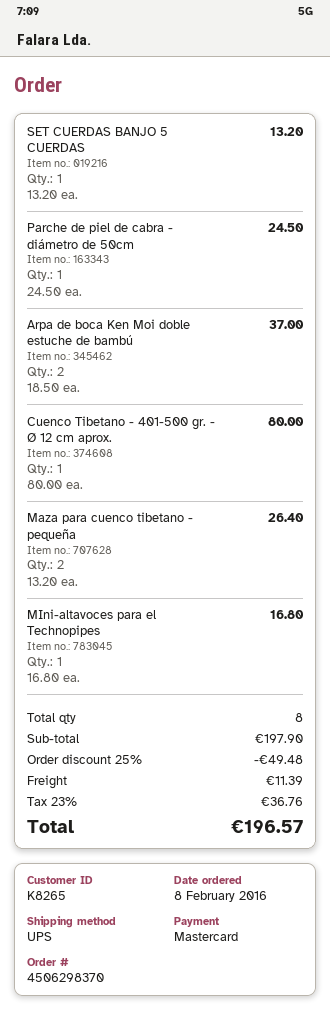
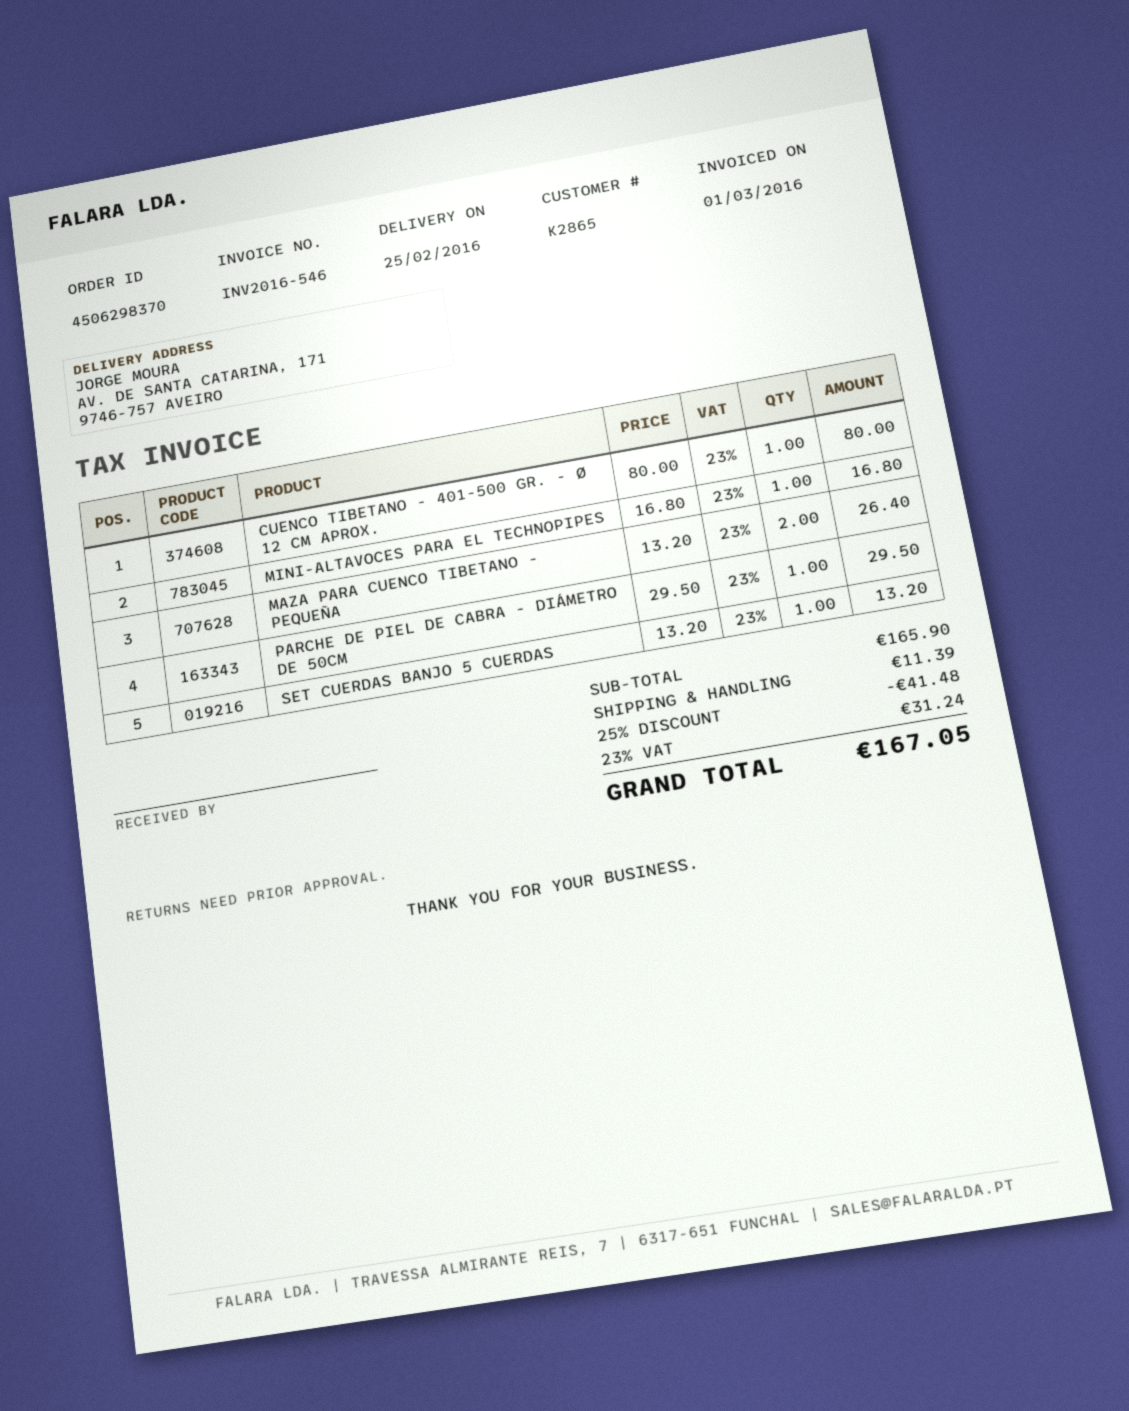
customer number: K8265 -> K2865
Parche de piel de cabra - diámetro de 50cm: 1 x 24.50 = 24.50 -> 1 x 29.50 = 29.50
Arpa de boca Ken Moi doble estuche de bambú: 2 x 18.50 = 37.00 -> none
subtotal: 197.90 -> 165.90
discount: 25% = 49.48 -> 25% = 41.48
tax: 23% = 36.76 -> 23% = 31.24
total: 196.57 -> 167.05

